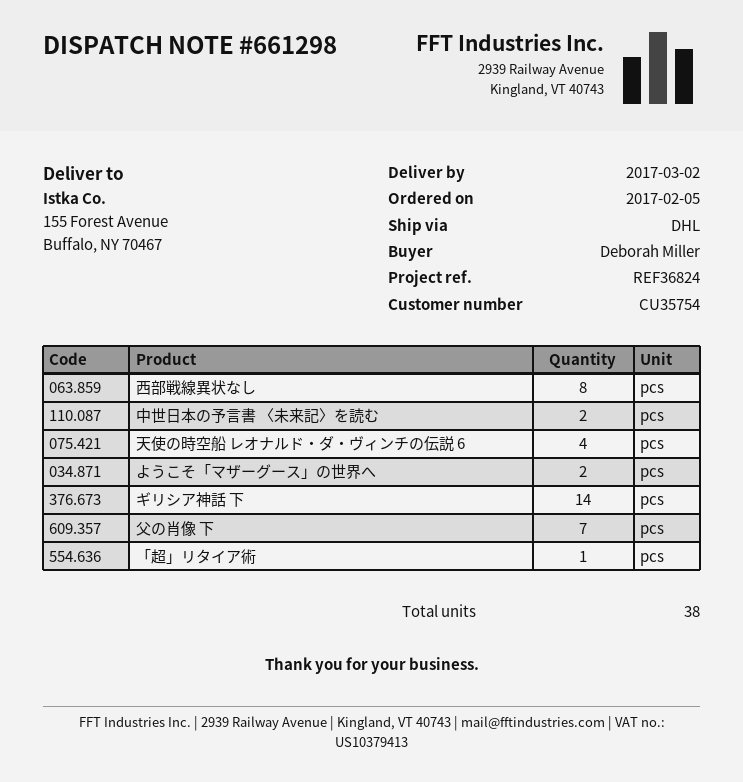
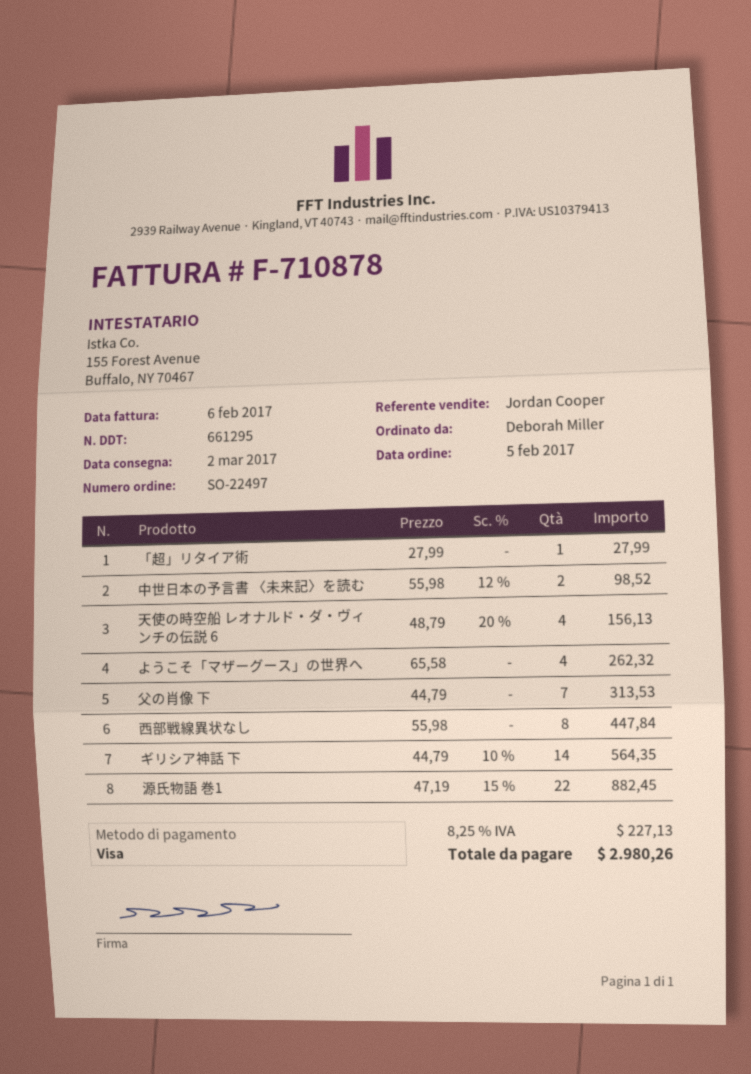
delivery note number: 661298 -> 661295
ようこそ「マザーグース」の世界へ: 2 -> 4
源氏物語 巻1: none -> 22

